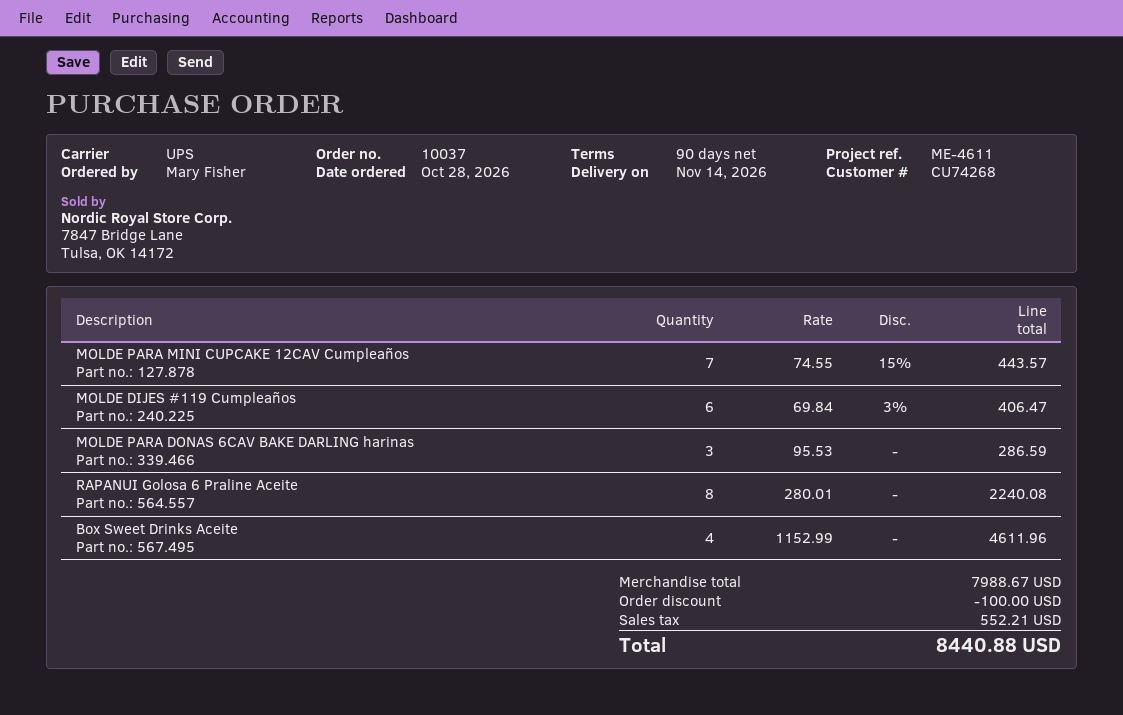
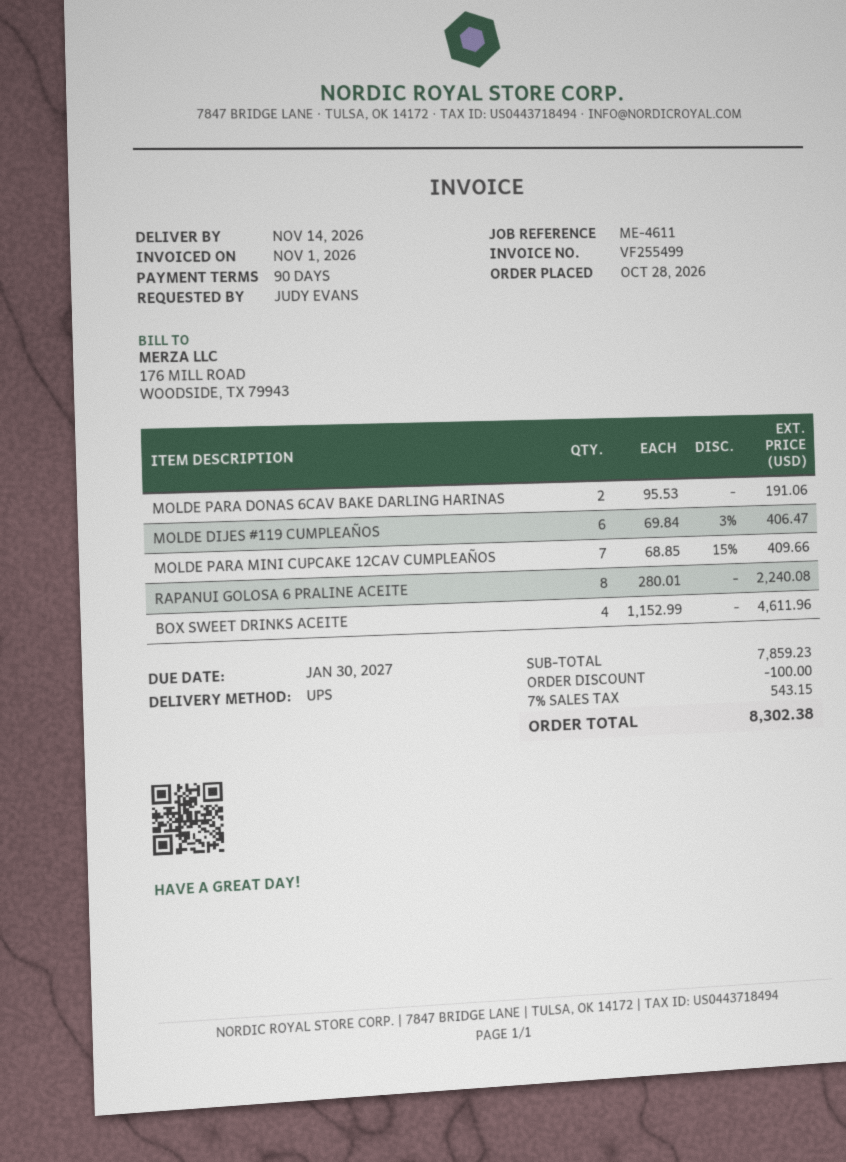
ordered by: Mary Fisher -> JUDY EVANS
MOLDE PARA MINI CUPCAKE 12CAV Cumpleaños: 7 x 74.55 - 15% = 443.57 -> 7 x 68.85 - 15% = 409.66
MOLDE PARA DONAS 6CAV BAKE DARLING harinas: 3 x 95.53 = 286.59 -> 2 x 95.53 = 191.06
subtotal: 7988.67 -> 7859.23
tax: 552.21 -> 543.15
total: 8440.88 -> 8302.38

